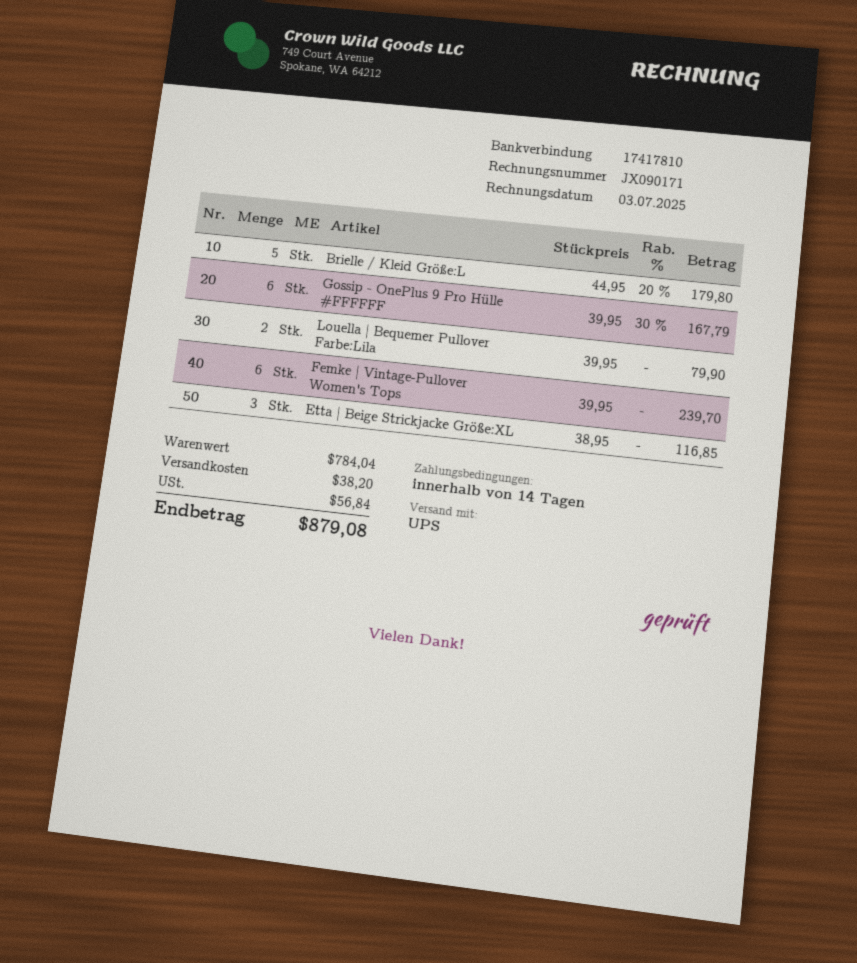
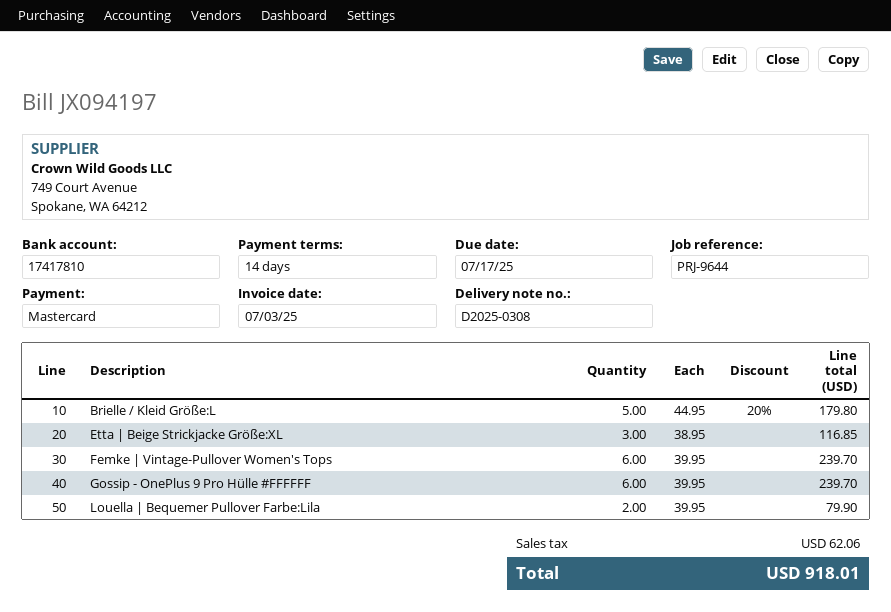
invoice number: JX090171 -> JX094197
Gossip - OnePlus 9 Pro Hülle #FFFFFF: 6 x 39.95 - 30% = 167.79 -> 6 x 39.95 = 239.70
shipping: 38.20 -> none
tax: 56.84 -> 62.06
total: 879.08 -> 918.01

